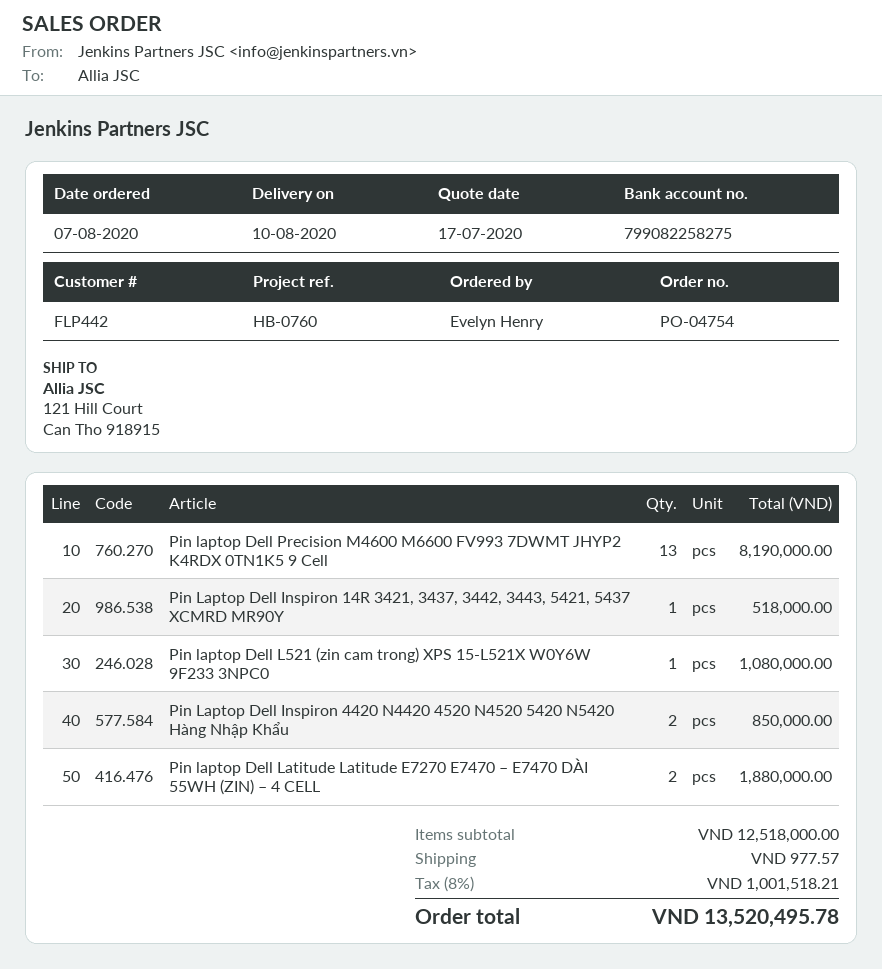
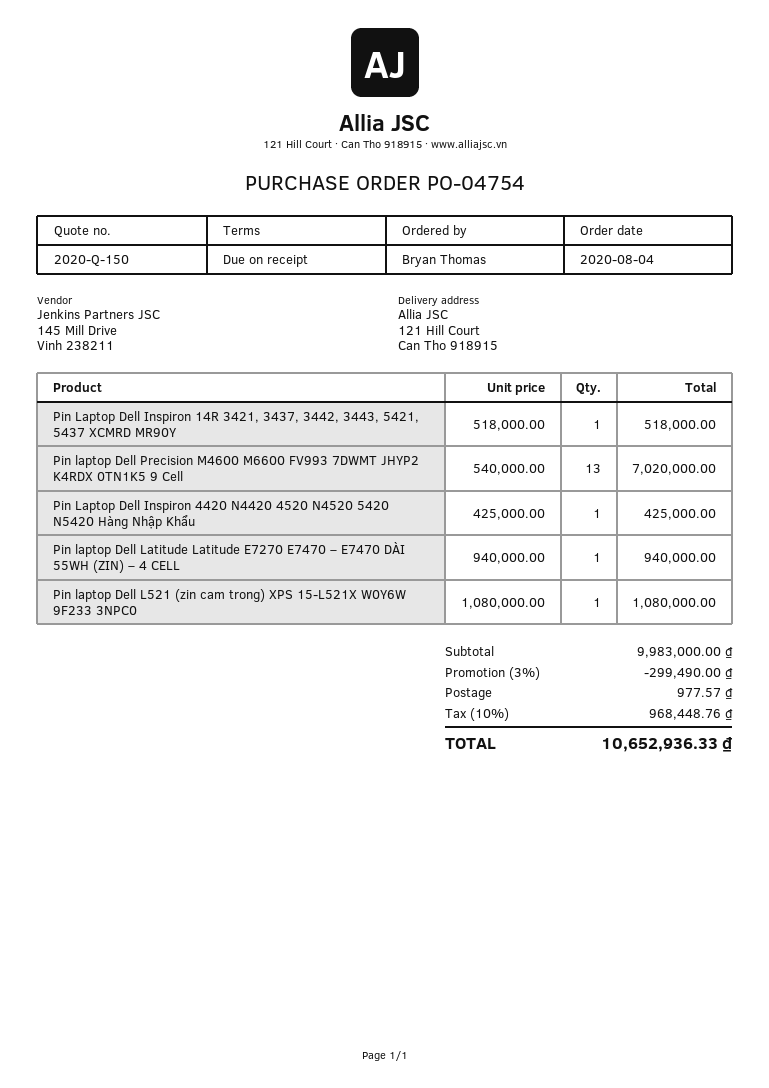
order date: 2020-08-07 -> 2020-08-04
ordered by: Evelyn Henry -> Bryan Thomas
Pin laptop Dell Precision M4600 M6600 FV993 7DWMT JHYP2 K4RDX 0TN1K5 9 Cell: 13 for 8190000.00 -> 13 for 7020000.00
Pin Laptop Dell Inspiron 4420 N4420 4520 N4520 5420 N5420 Hàng Nhập Khẩu: 2 for 850000.00 -> 1 for 425000.00
Pin laptop Dell Latitude Latitude E7270 E7470 – E7470 DÀI 55WH (ZIN) – 4 CELL: 2 for 1880000.00 -> 1 for 940000.00
subtotal: 12518000.00 -> 9983000.00
discount: none -> 3% = 299490.00
tax: 8% = 1001518.21 -> 10% = 968448.76
total: 13520495.78 -> 10652936.33

